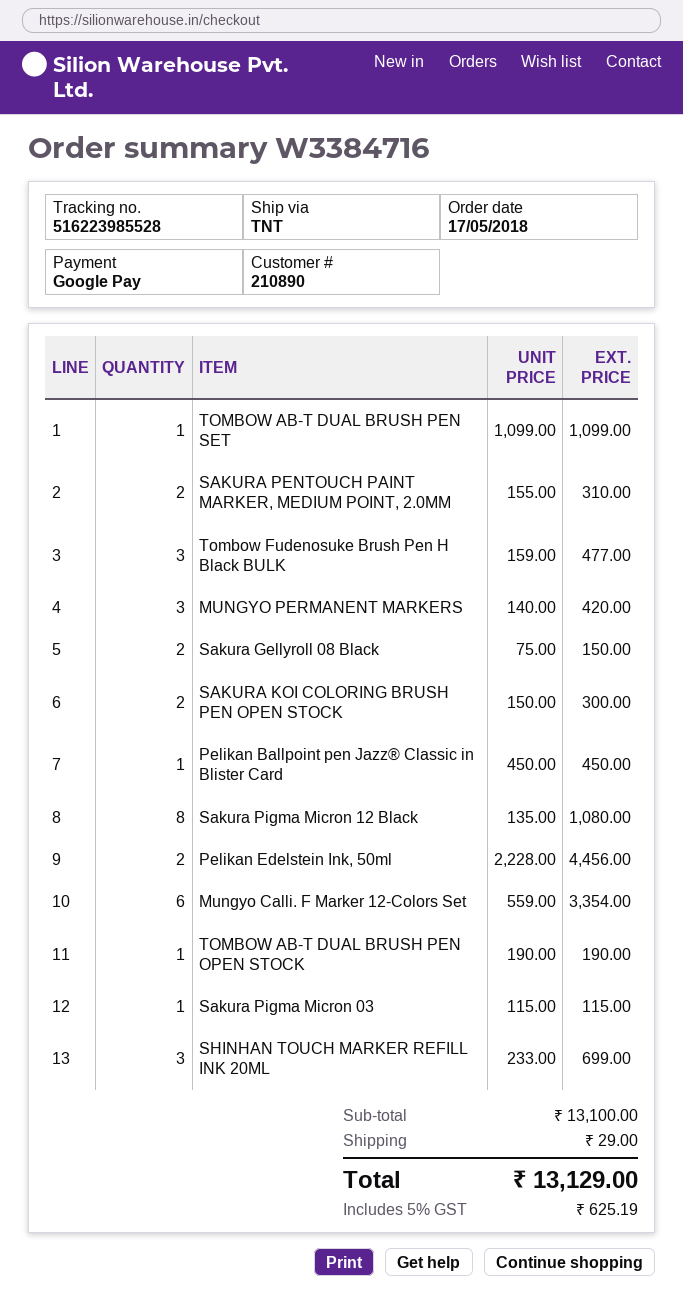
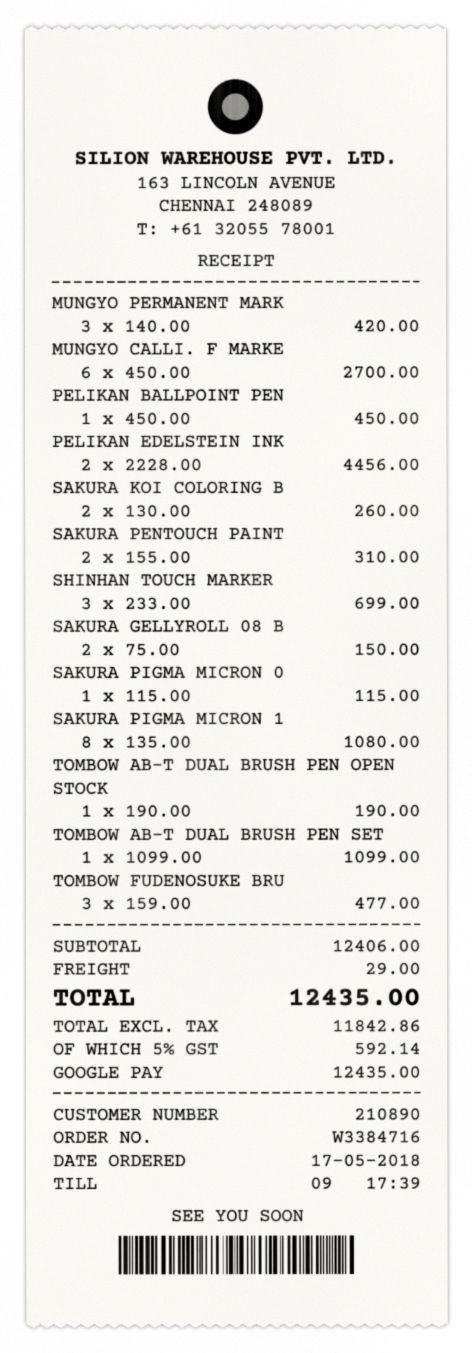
SAKURA KOI COLORING BRUSH PEN OPEN STOCK: 2 x 150.00 = 300.00 -> 2 x 130.00 = 260.00
Mungyo Calli. F Marker 12-Colors Set: 6 x 559.00 = 3354.00 -> 6 x 450.00 = 2700.00
subtotal: 13100.00 -> 12406.00
tax: 5% = 625.19 -> 5% = 592.14
total: 13129.00 -> 12435.00

